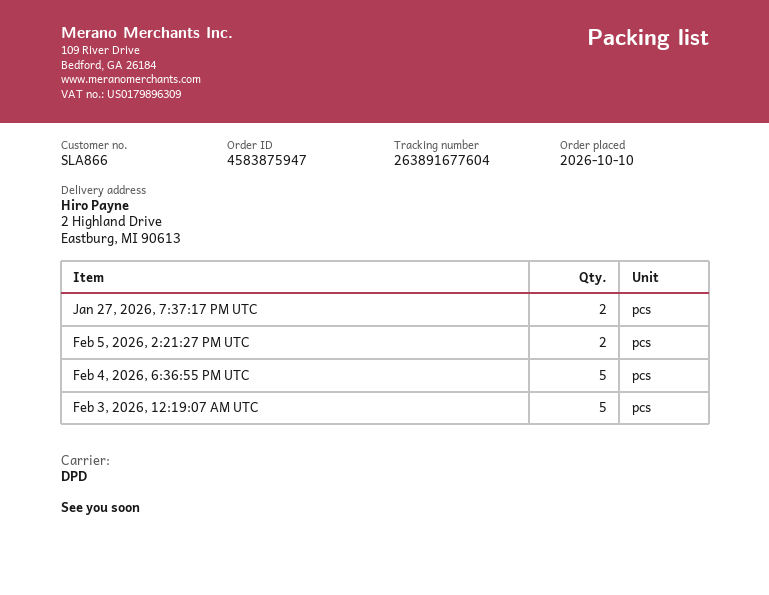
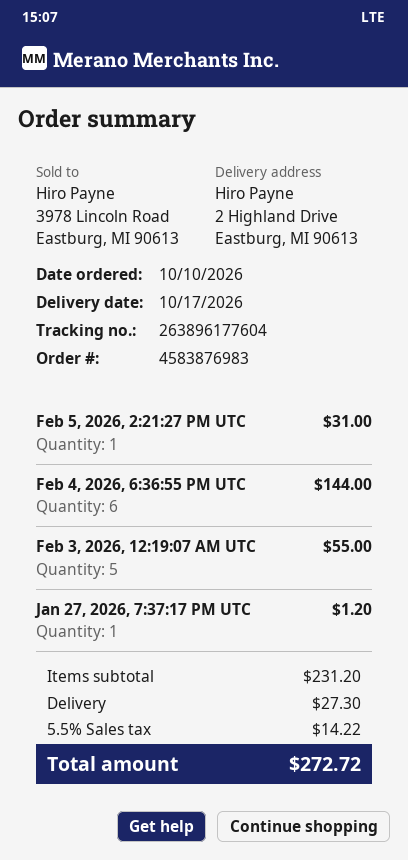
order number: 4583875947 -> 4583876983
tracking number: 263891677604 -> 263896177604
Jan 27, 2026, 7:37:17 PM UTC: 2 -> 1
Feb 5, 2026, 2:21:27 PM UTC: 2 -> 1
Feb 4, 2026, 6:36:55 PM UTC: 5 -> 6

